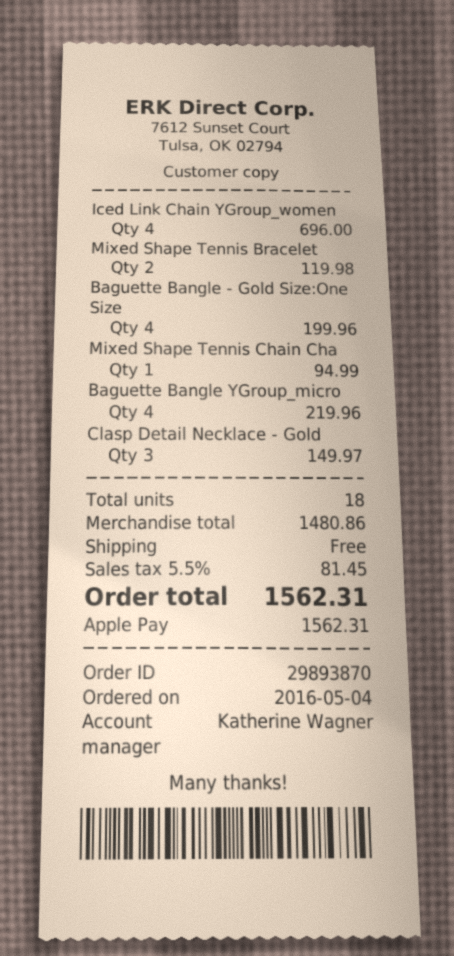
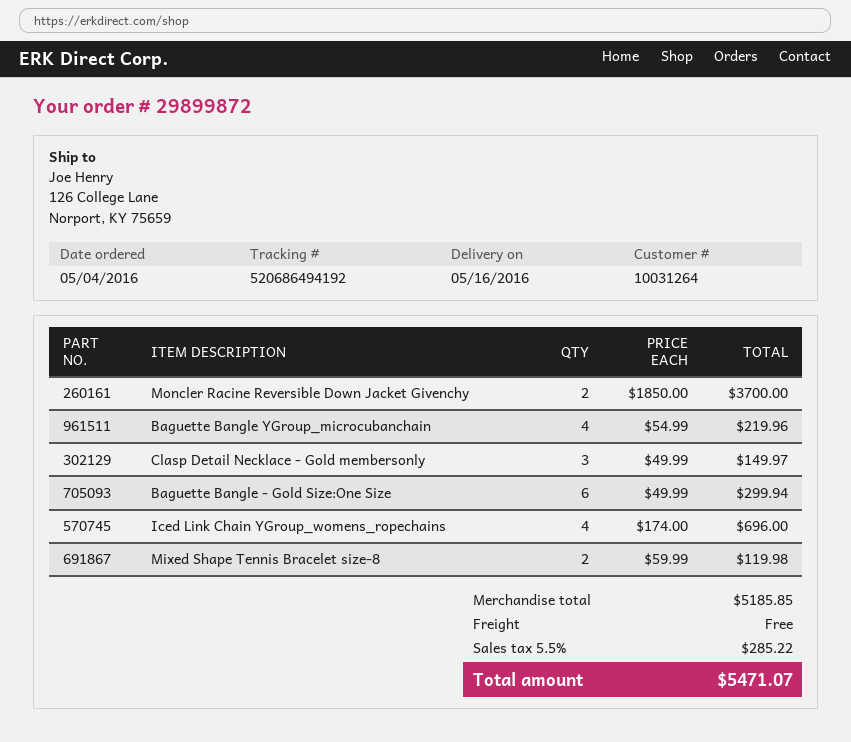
order number: 29893870 -> 29899872
Baguette Bangle - Gold Size:One Size: 4 for 199.96 -> 6 for 299.94
Mixed Shape Tennis Chain Cha: 1 for 94.99 -> none
Moncler Racine Reversible Down Jacket Givenchy: none -> 2 for 3700.00
subtotal: 1480.86 -> 5185.85
tax: 5.5% = 81.45 -> 5.5% = 285.22
total: 1562.31 -> 5471.07

